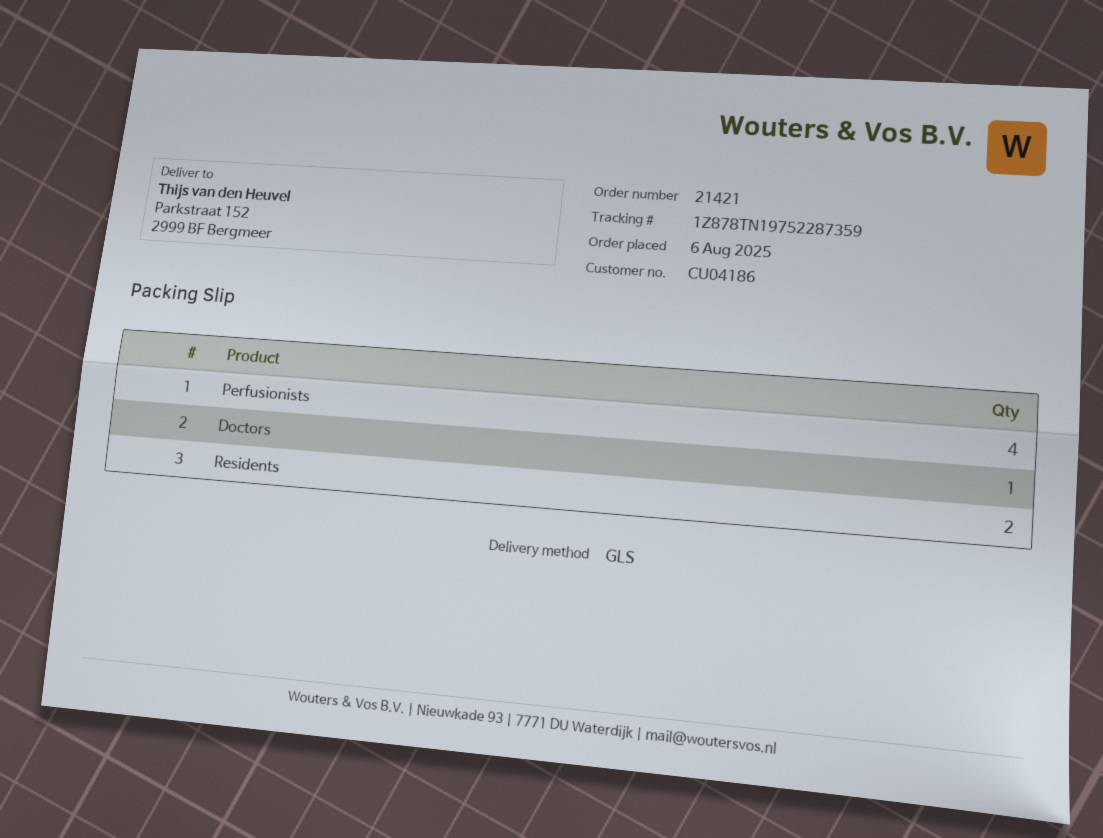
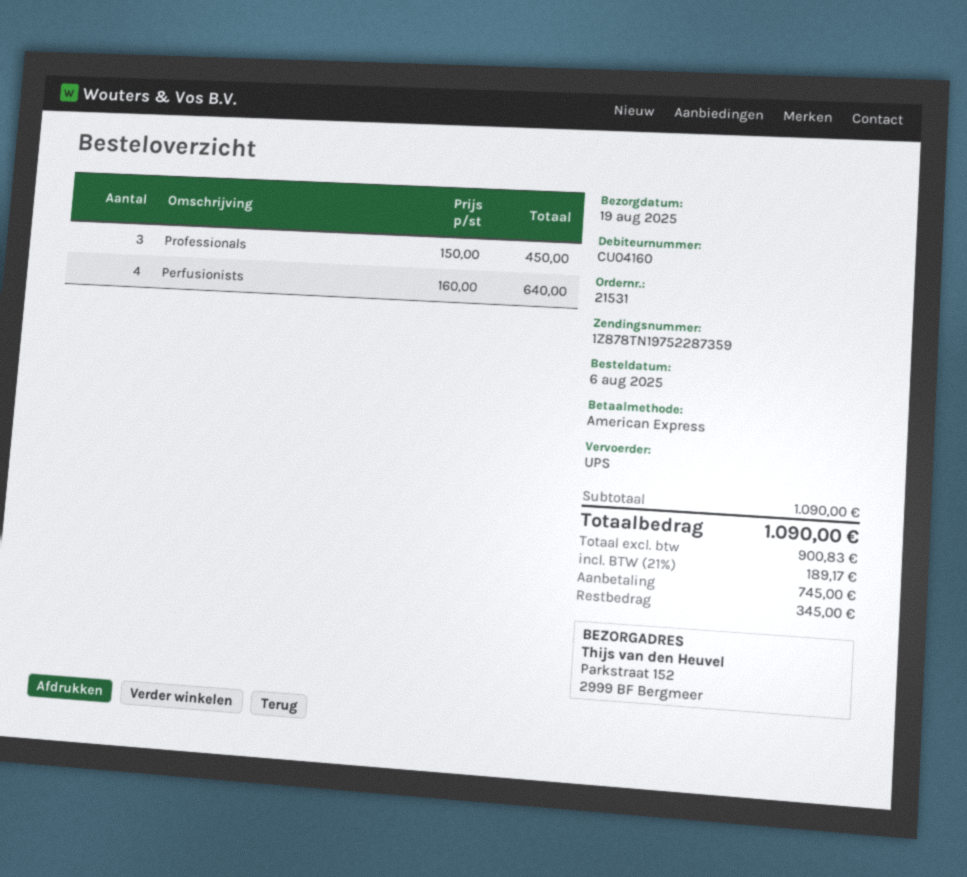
order number: 21421 -> 21531
customer number: CU04186 -> CU04160
shipping method: GLS -> UPS
Doctors: 1 -> none
Residents: 2 -> none
Professionals: none -> 3

